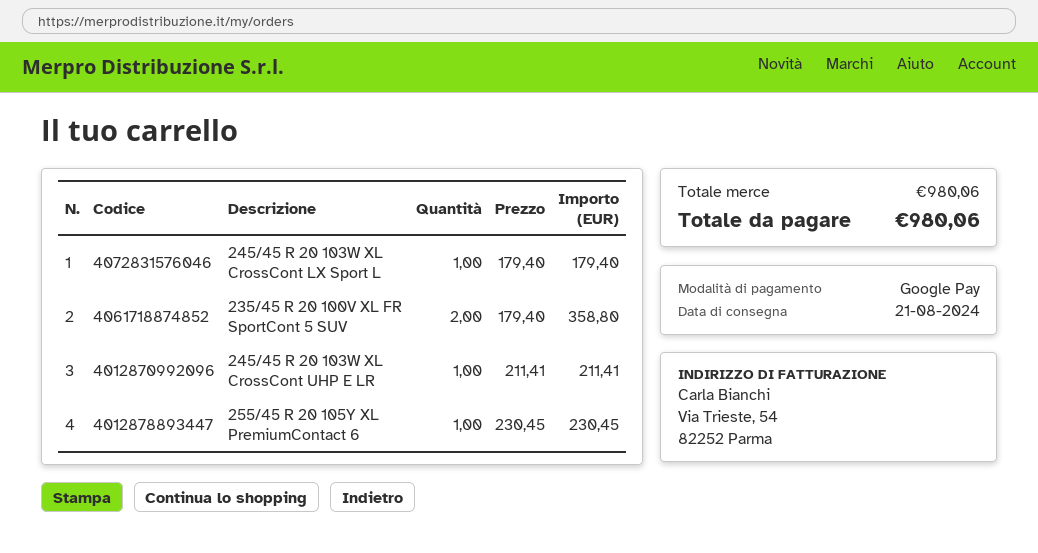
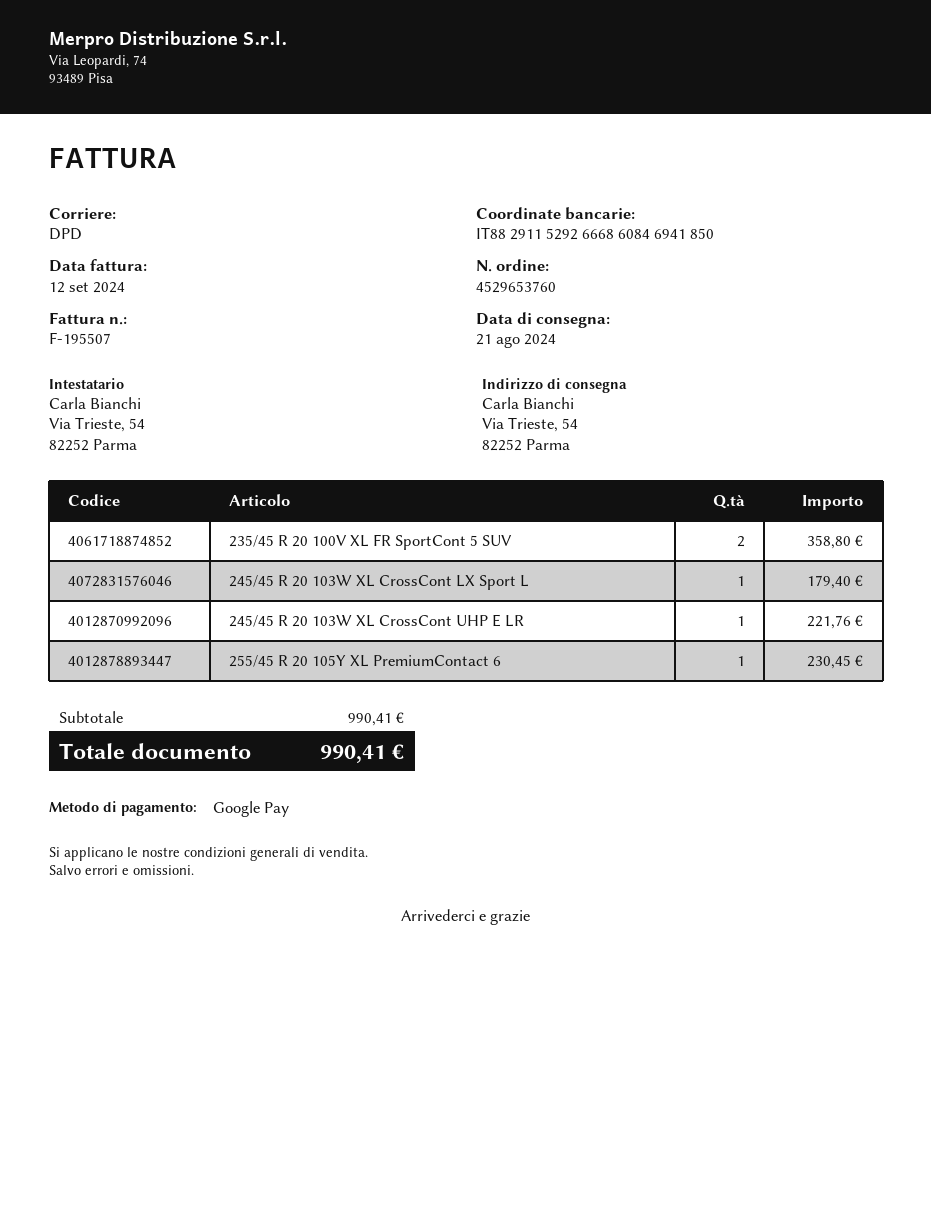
245/45 R 20 103W XL CrossCont UHP E LR: 1 for 211.41 -> 1 for 221.76
subtotal: 980.06 -> 990.41
total: 980.06 -> 990.41

